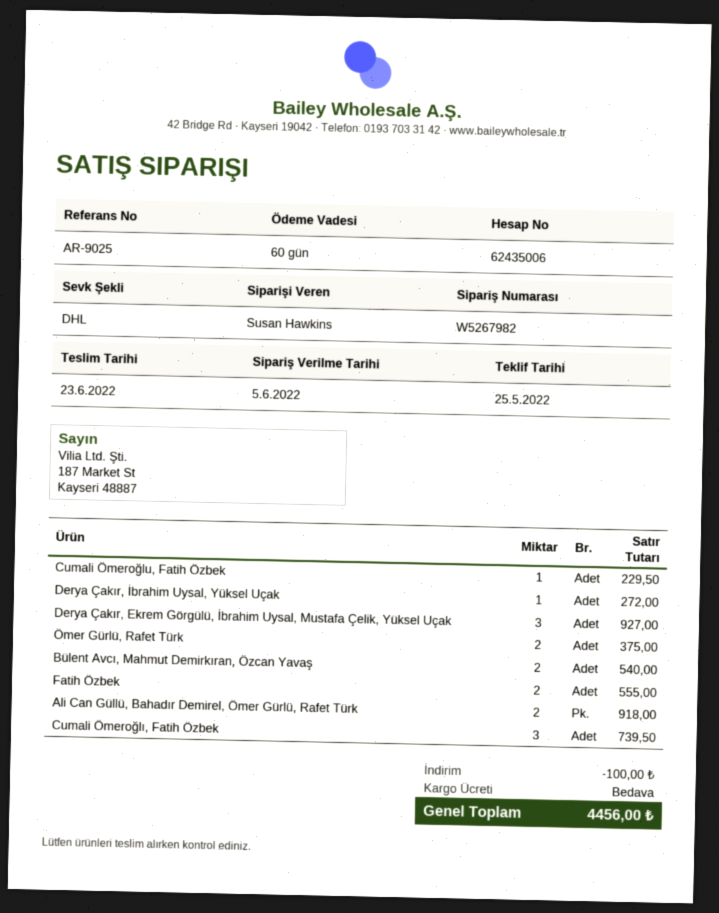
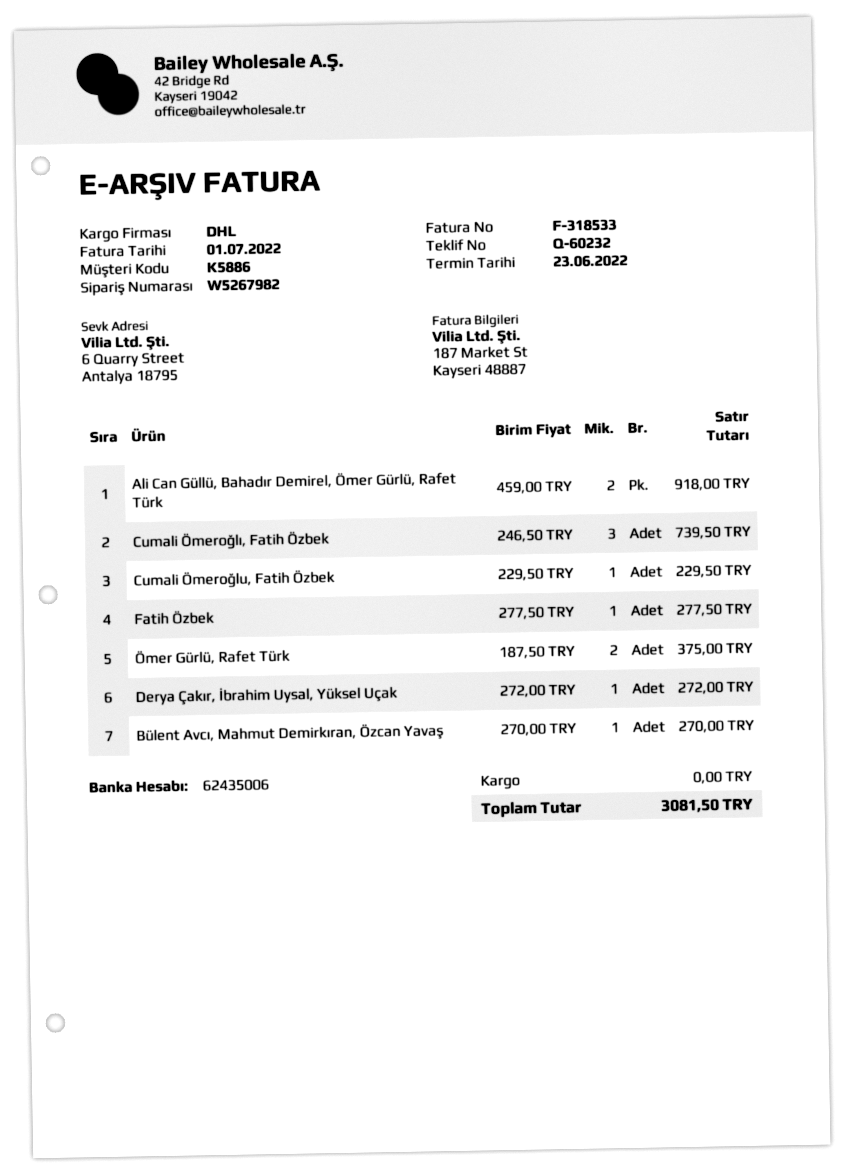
Derya Çakır, Ekrem Görgülü, İbrahim Uysal, Mustafa Çelik, Yüksel Uçak: 3 for 927.00 -> none
Bülent Avcı, Mahmut Demirkıran, Özcan Yavaş: 2 for 540.00 -> 1 for 270.00
Fatih Özbek: 2 for 555.00 -> 1 for 277.50
discount: 100.00 -> none
total: 4456.00 -> 3081.50

